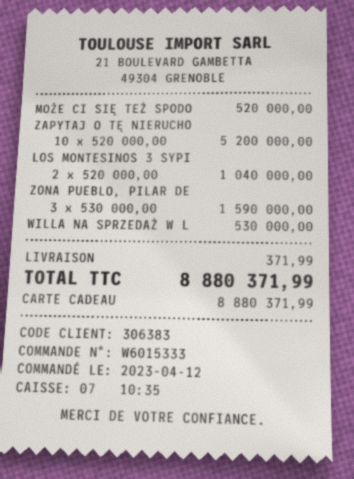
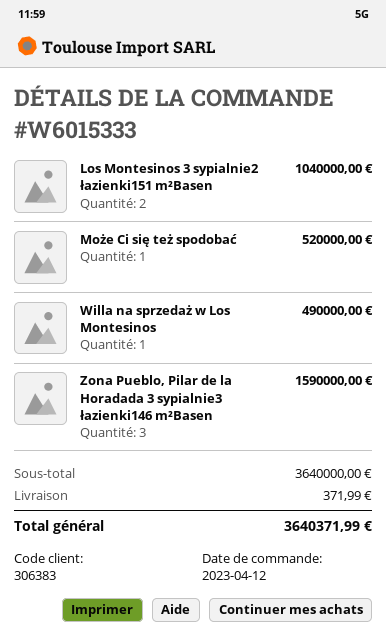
ZAPYTAJ O TĘ NIERUCHO: 10 for 5200000.00 -> none
WILLA NA SPRZEDAŻ W L: 1 for 530000.00 -> 1 for 490000.00
total: 8880371.99 -> 3640371.99

